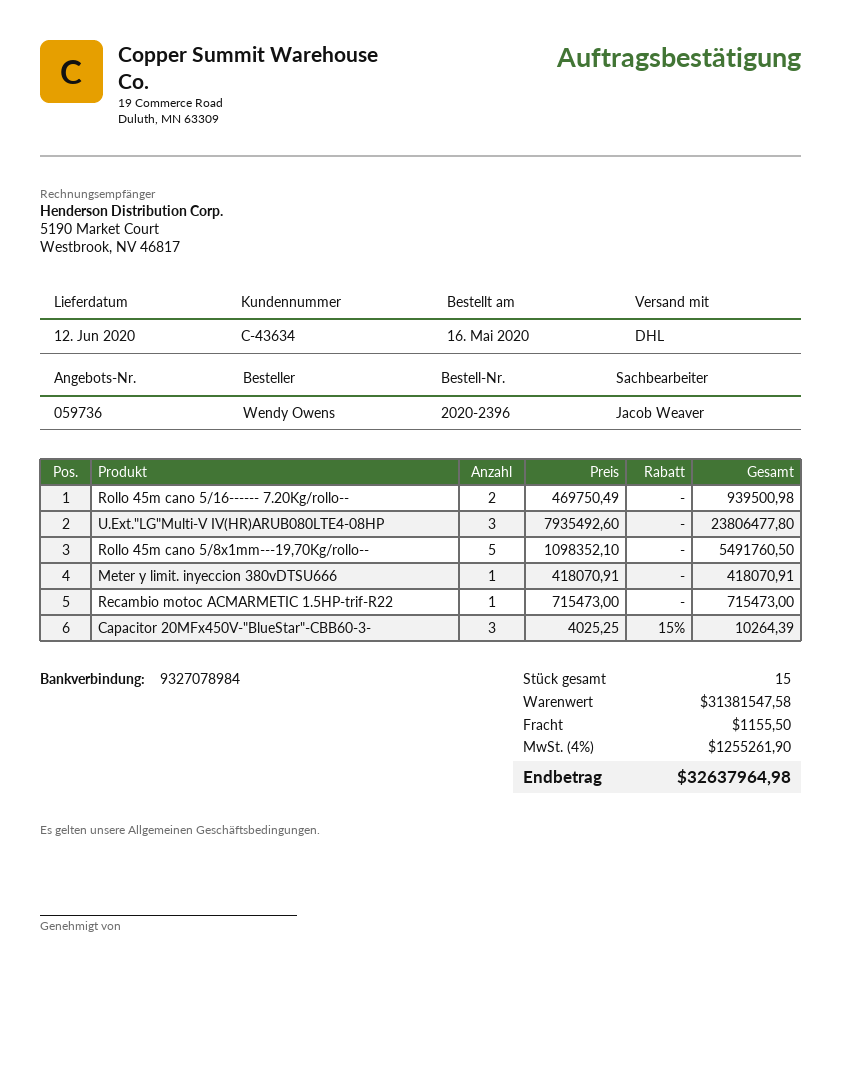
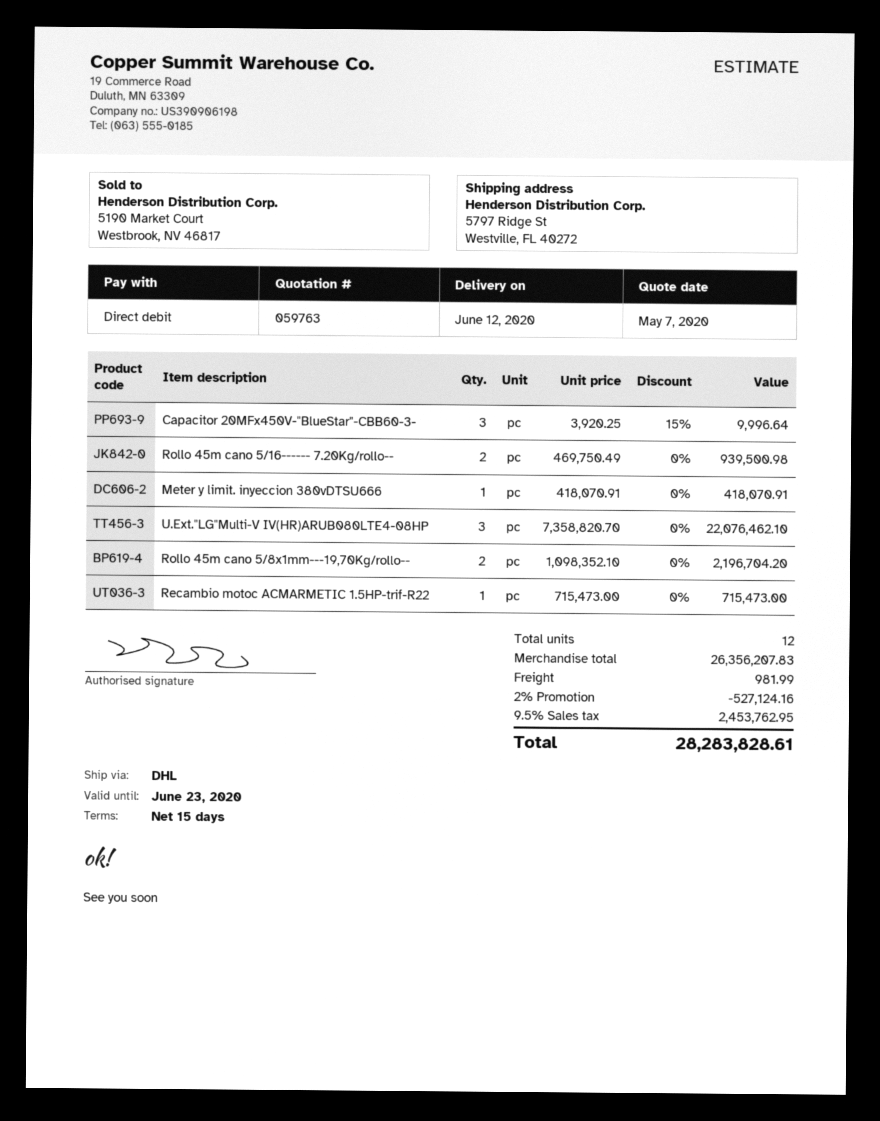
quote number: 059736 -> 059763
U.Ext."LG"Multi-V IV(HR)ARUB080LTE4-08HP: 3 x 7935492.60 = 23806477.80 -> 3 x 7358820.70 = 22076462.10
Rollo 45m cano 5/8x1mm---19,70Kg/rollo--: 5 x 1098352.10 = 5491760.50 -> 2 x 1098352.10 = 2196704.20
Capacitor 20MFx450V-"BlueStar"-CBB60-3-: 3 x 4025.25 - 15% = 10264.39 -> 3 x 3920.25 - 15% = 9996.64
total quantity: 15 -> 12
subtotal: 31381547.58 -> 26356207.83
discount: none -> 2% = 527124.16
shipping: 1155.50 -> 981.99
tax: 4% = 1255261.90 -> 9.5% = 2453762.95
total: 32637964.98 -> 28283828.61

